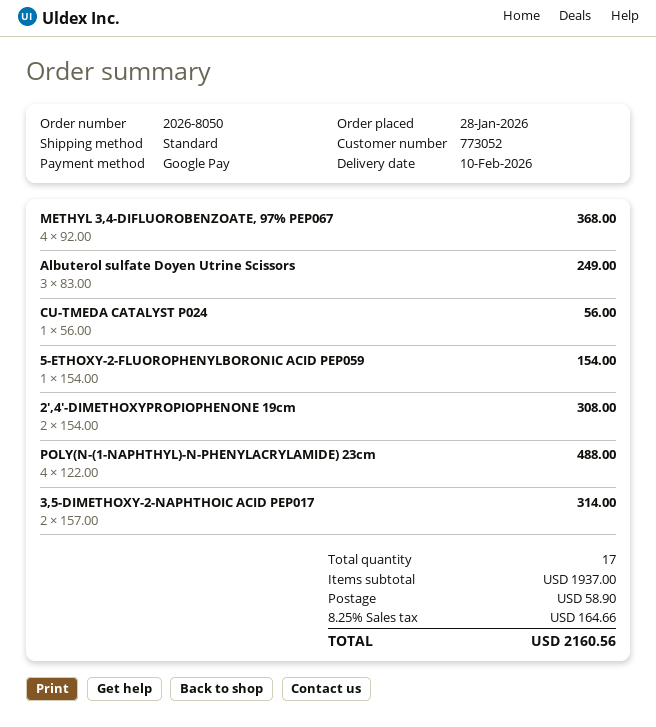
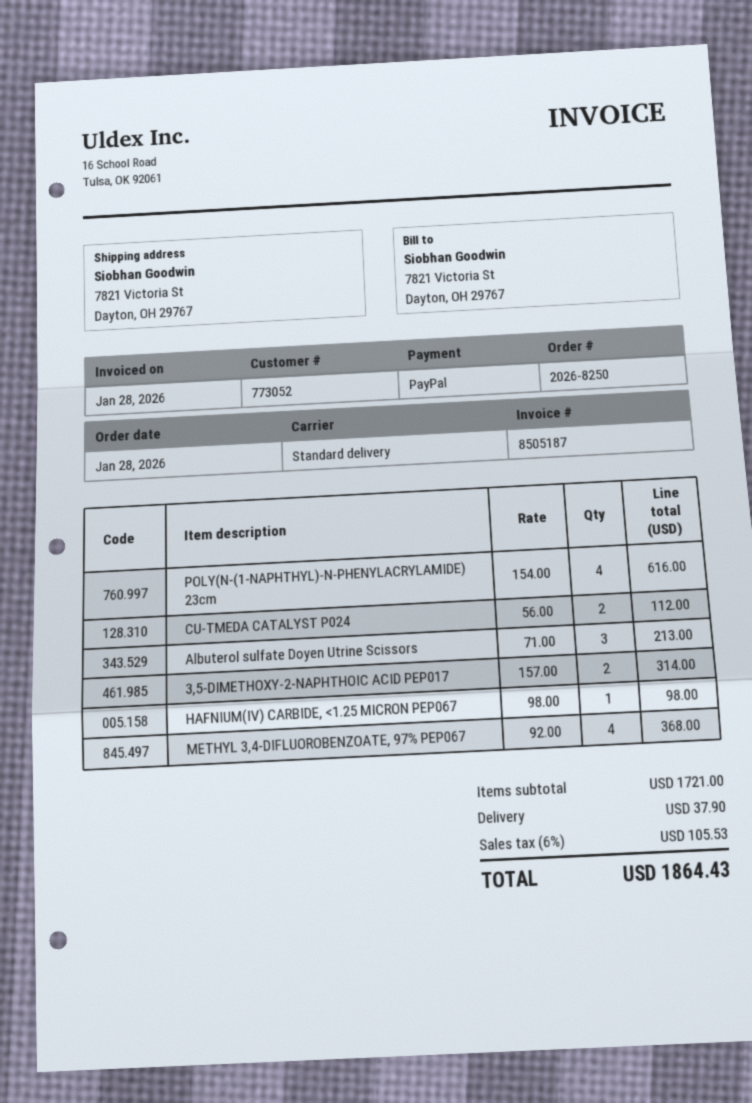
order number: 2026-8050 -> 2026-8250
payment method: Google Pay -> PayPal
Albuterol sulfate Doyen Utrine Scissors: 3 x 83.00 = 249.00 -> 3 x 71.00 = 213.00
CU-TMEDA CATALYST P024: 1 x 56.00 = 56.00 -> 2 x 56.00 = 112.00
5-ETHOXY-2-FLUOROPHENYLBORONIC ACID PEP059: 1 x 154.00 = 154.00 -> none
2',4'-DIMETHOXYPROPIOPHENONE 19cm: 2 x 154.00 = 308.00 -> none
POLY(N-(1-NAPHTHYL)-N-PHENYLACRYLAMIDE) 23cm: 4 x 122.00 = 488.00 -> 4 x 154.00 = 616.00
HAFNIUM(IV) CARBIDE, <1.25 MICRON PEP067: none -> 1 x 98.00 = 98.00
subtotal: 1937.00 -> 1721.00
shipping: 58.90 -> 37.90
tax: 8.25% = 164.66 -> 6% = 105.53
total: 2160.56 -> 1864.43

